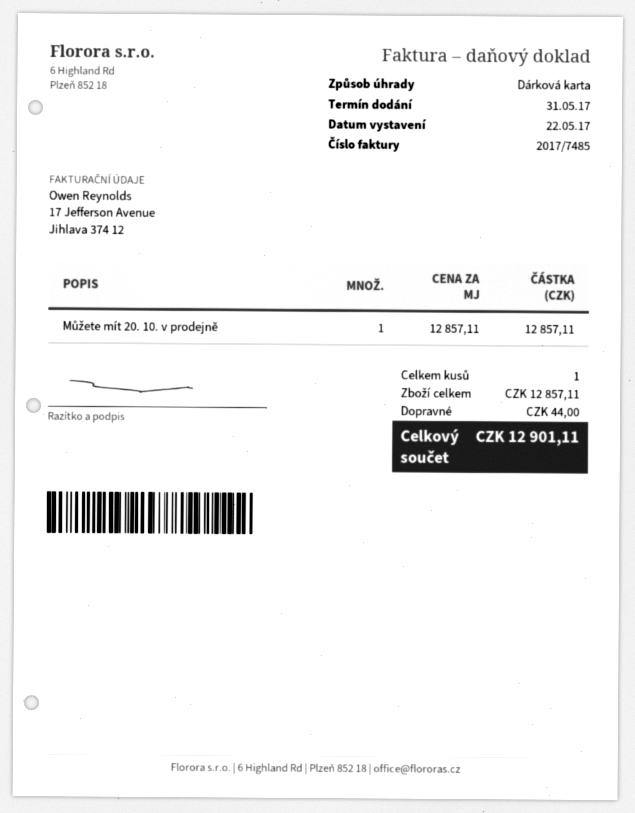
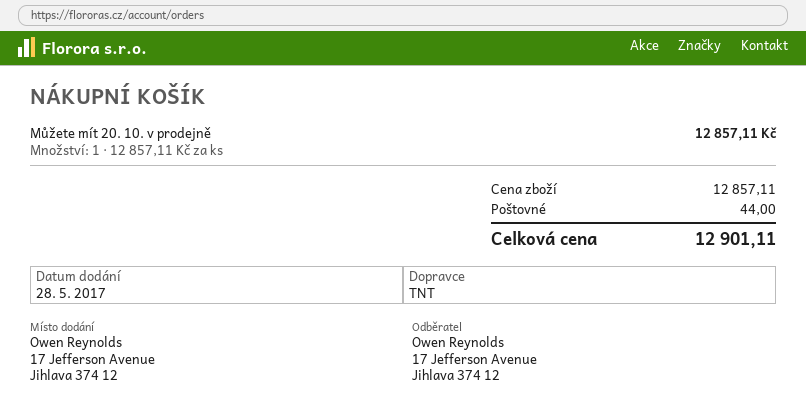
delivery date: 2017-05-31 -> 2017-05-28

